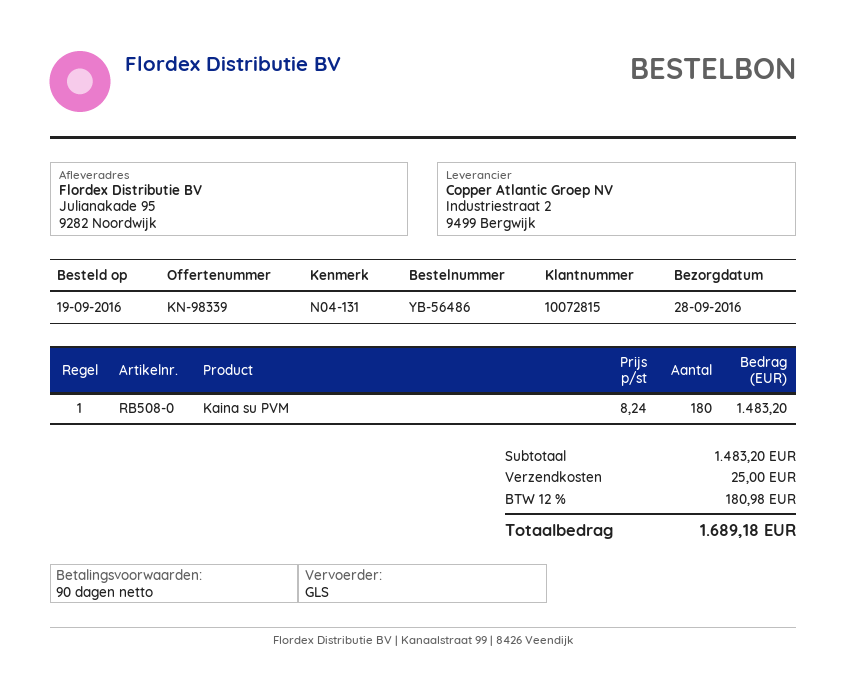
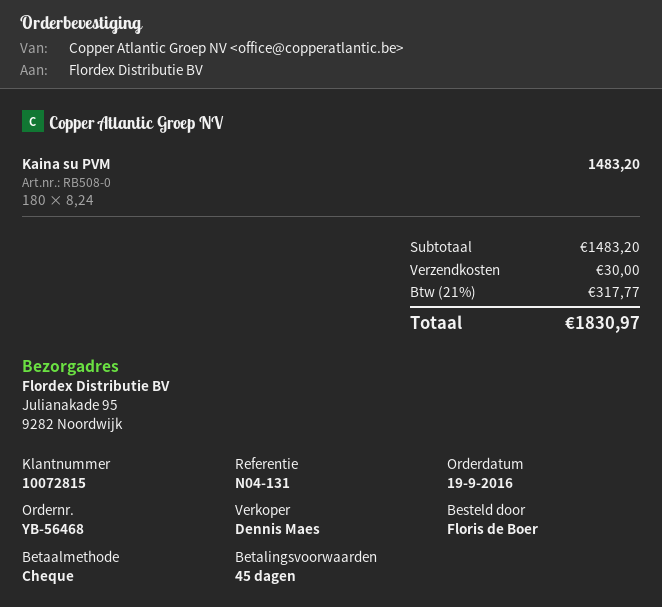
order number: YB-56486 -> YB-56468
payment terms: 90 days -> 45 days
shipping: 25.00 -> 30.00
tax: 12% = 180.98 -> 21% = 317.77
total: 1689.18 -> 1830.97

